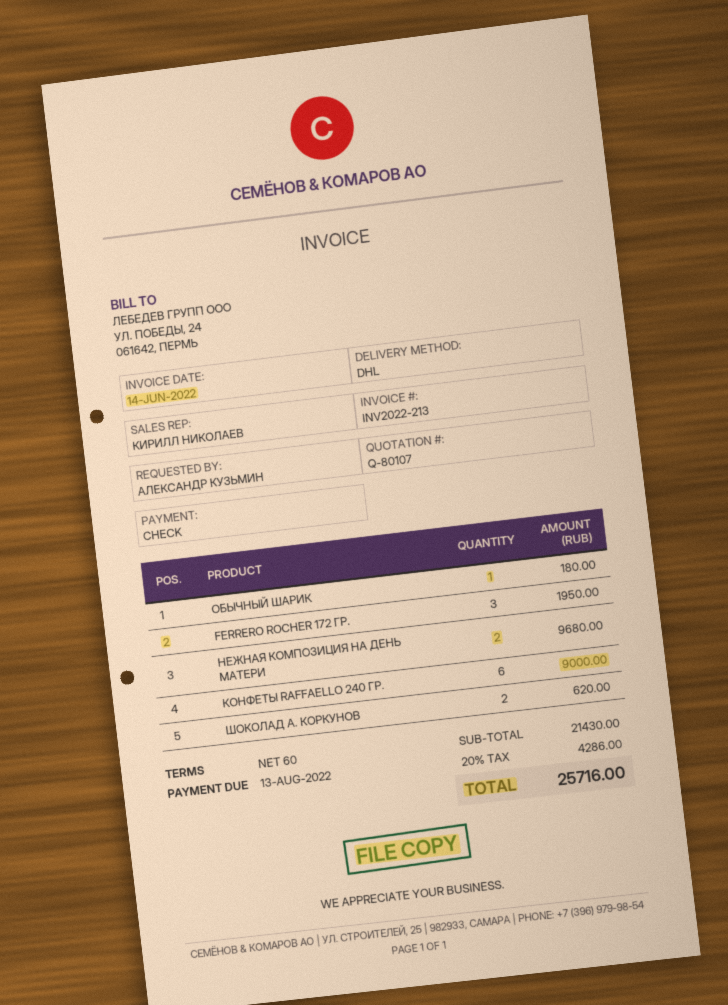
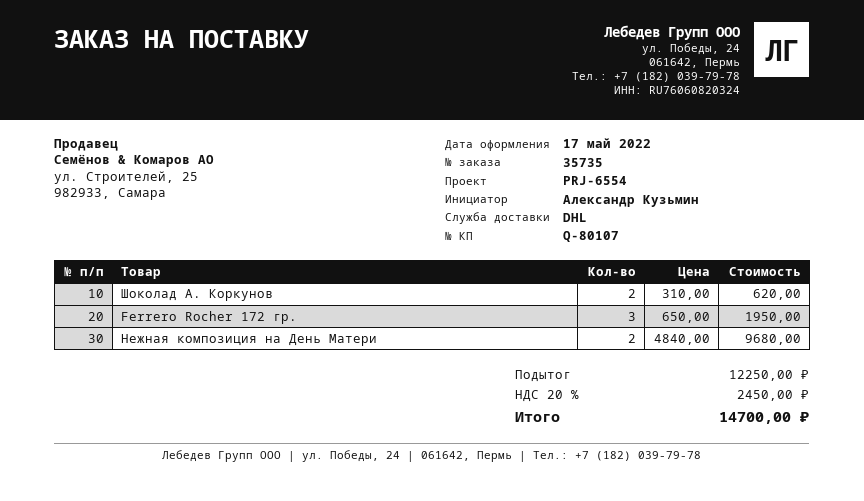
ОБЫЧНЫЙ ШАРИК: 1 for 180.00 -> none
КОНФЕТЫ RAFFAELLO 240 ГР.: 6 for 9000.00 -> none
subtotal: 21430.00 -> 12250.00
tax: 20% = 4286.00 -> 20% = 2450.00
total: 25716.00 -> 14700.00

